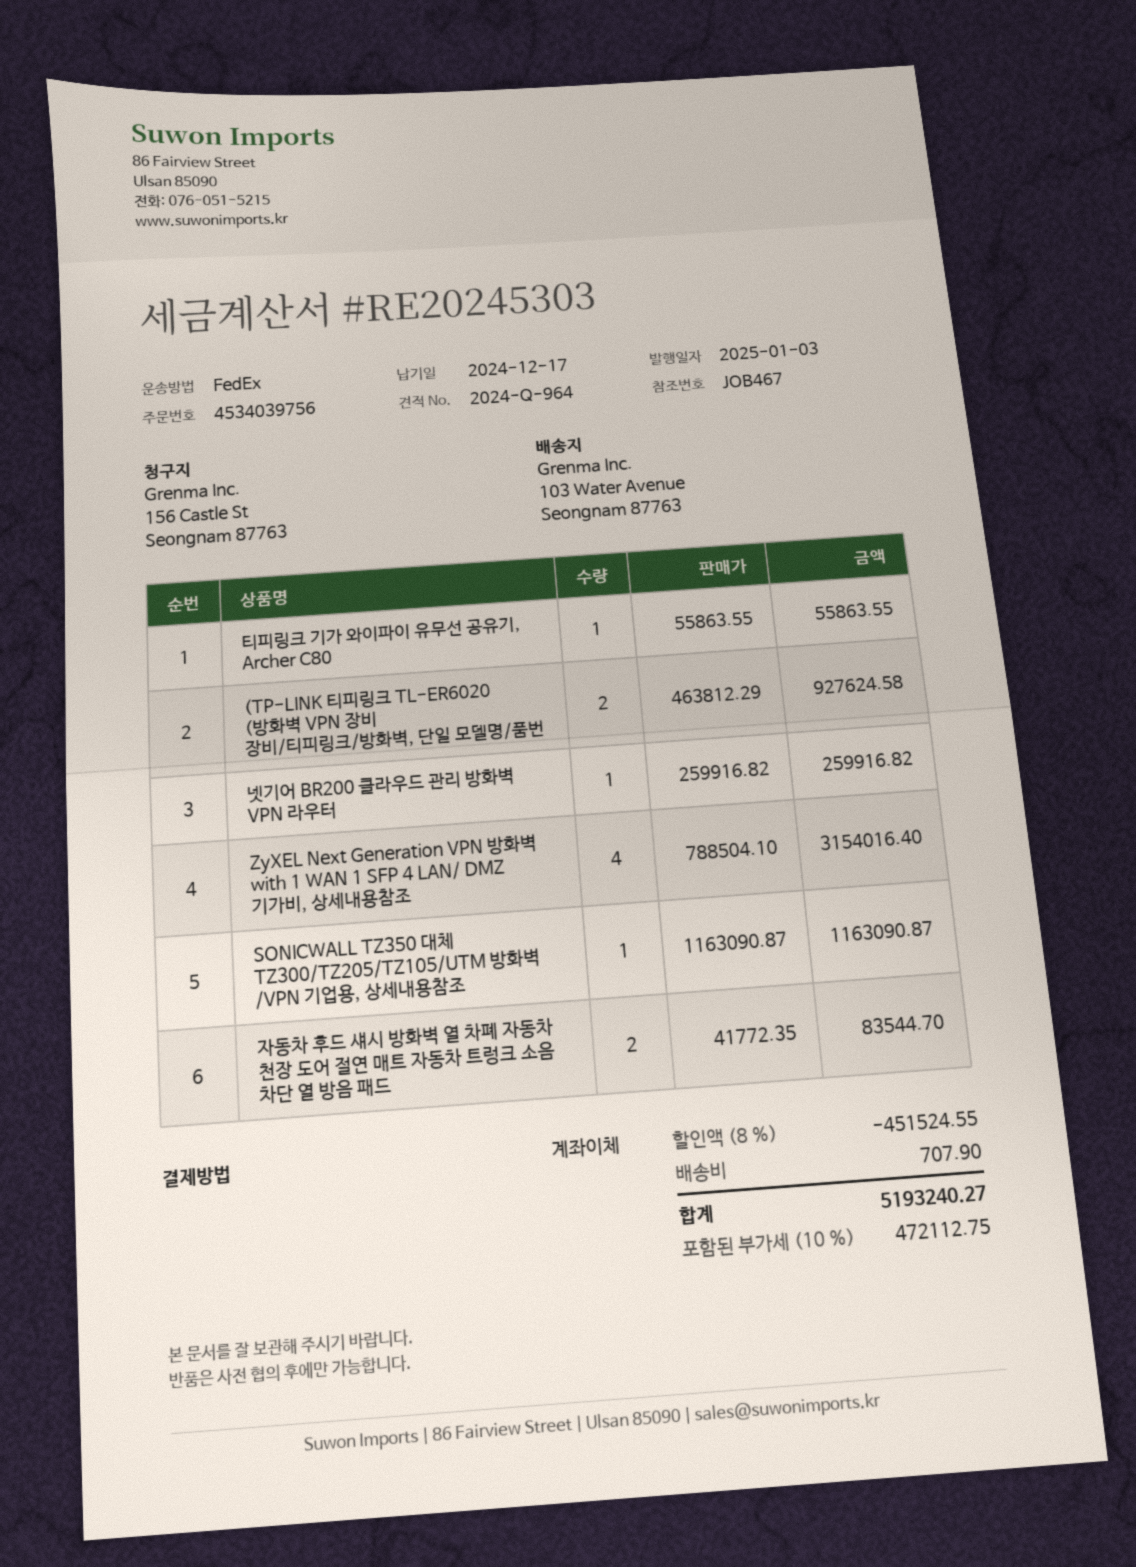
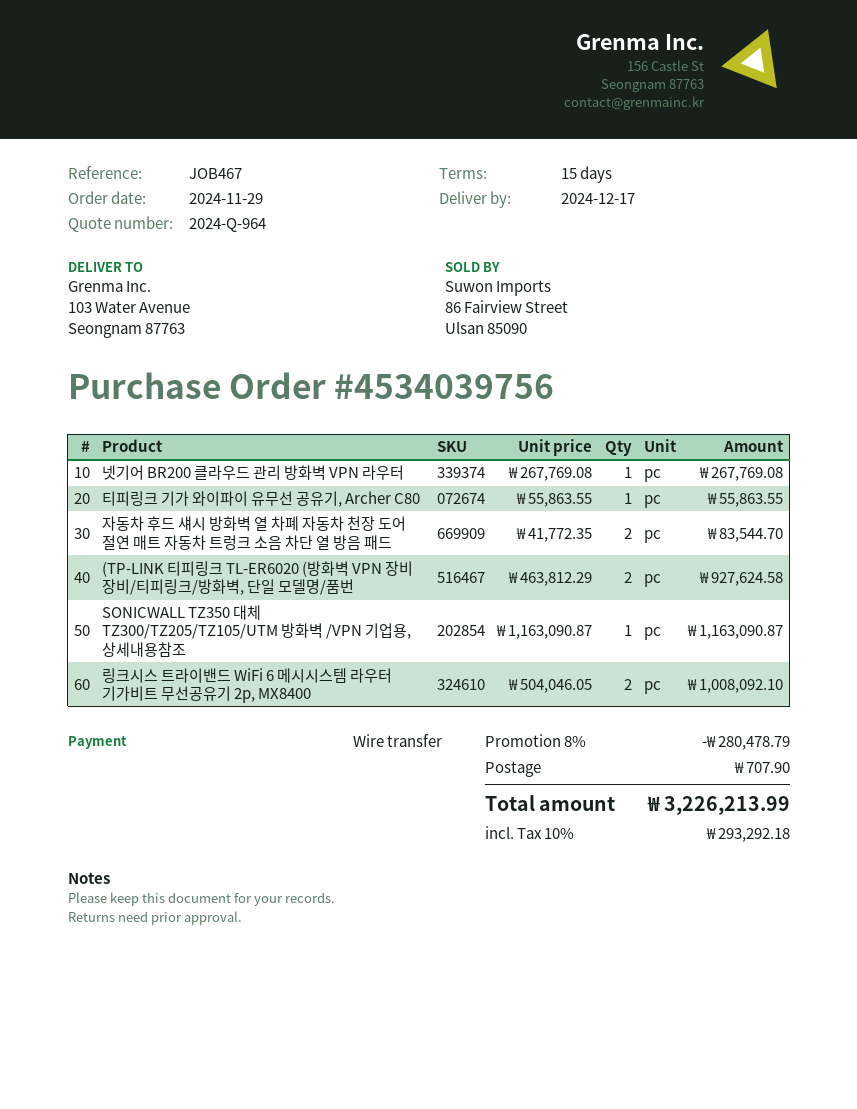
넷기어 BR200 클라우드 관리 방화벽 VPN 라우터: 1 x 259916.82 = 259916.82 -> 1 x 267769.08 = 267769.08
ZyXEL Next Generation VPN 방화벽 with 1 WAN 1 SFP 4 LAN/ DMZ 기가비, 상세내용참조: 4 x 788504.10 = 3154016.40 -> none
링크시스 트라이밴드 WiFi 6 메시시스템 라우터 기가비트 무선공유기 2p, MX8400: none -> 2 x 504046.05 = 1008092.10
discount: 8% = 451524.55 -> 8% = 280478.79
tax: 10% = 472112.75 -> 10% = 293292.18
total: 5193240.27 -> 3226213.99

